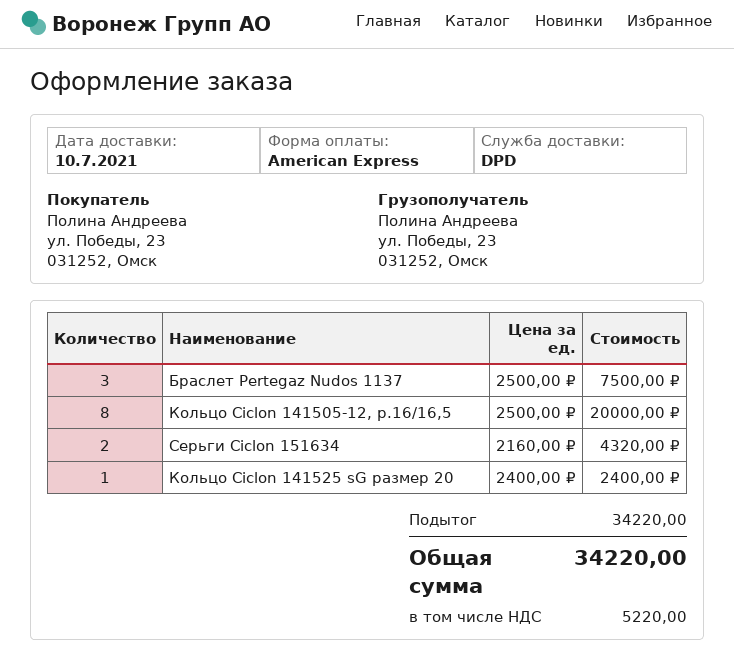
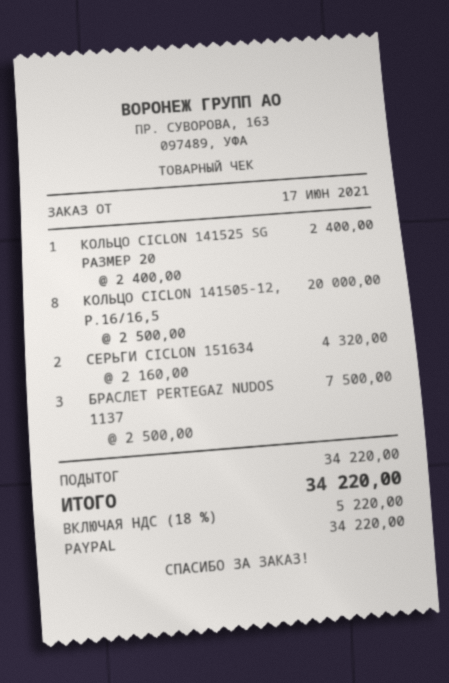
payment method: American Express -> PayPal

